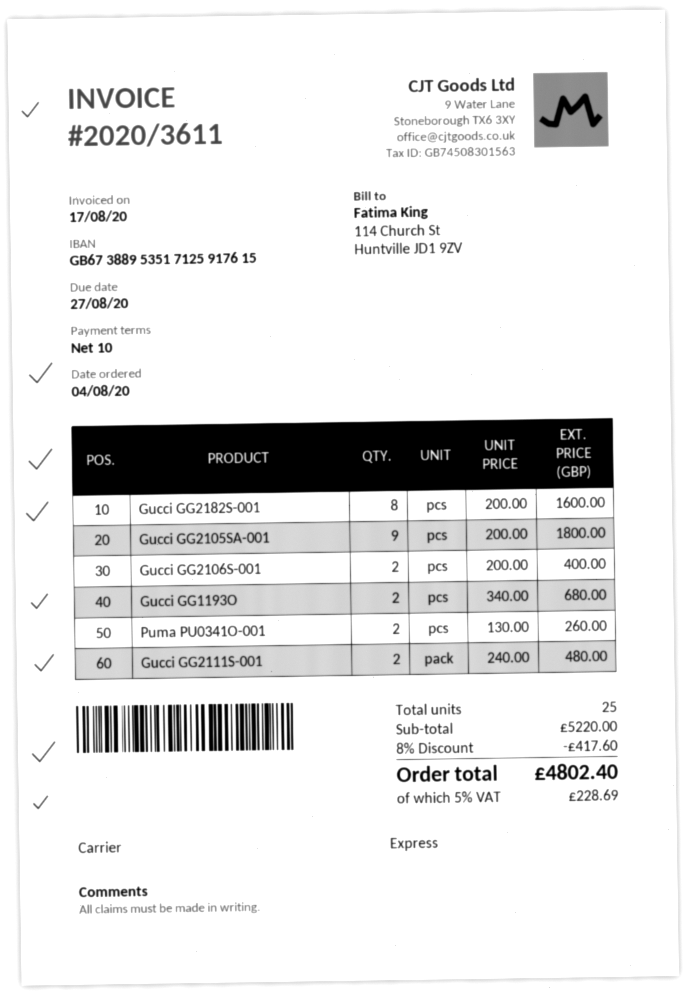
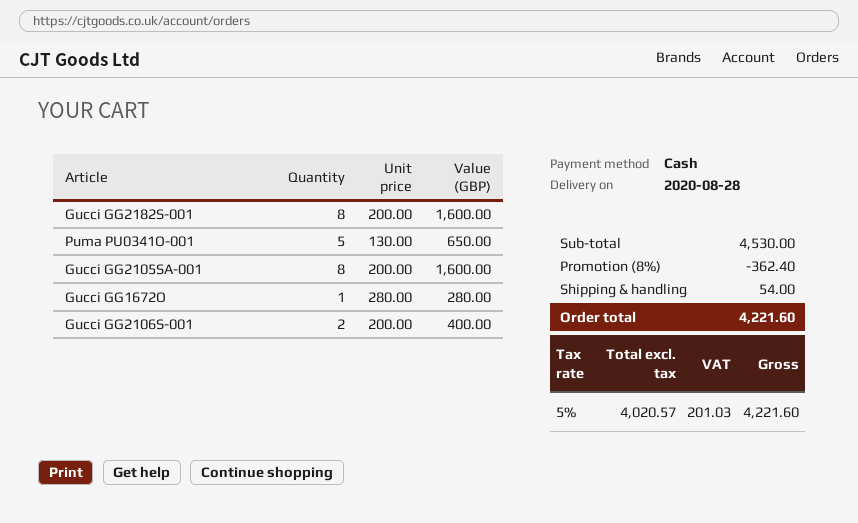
Gucci GG2105SA-001: 9 x 200.00 = 1800.00 -> 8 x 200.00 = 1600.00
Gucci GG1193O: 2 x 340.00 = 680.00 -> none
Puma PU0341O-001: 2 x 130.00 = 260.00 -> 5 x 130.00 = 650.00
Gucci GG2111S-001: 2 x 240.00 = 480.00 -> none
Gucci GG1672O: none -> 1 x 280.00 = 280.00
subtotal: 5220.00 -> 4530.00
discount: 8% = 417.60 -> 8% = 362.40
shipping: none -> 54.00
tax: 5% = 228.69 -> 5% = 201.03
total: 4802.40 -> 4221.60

